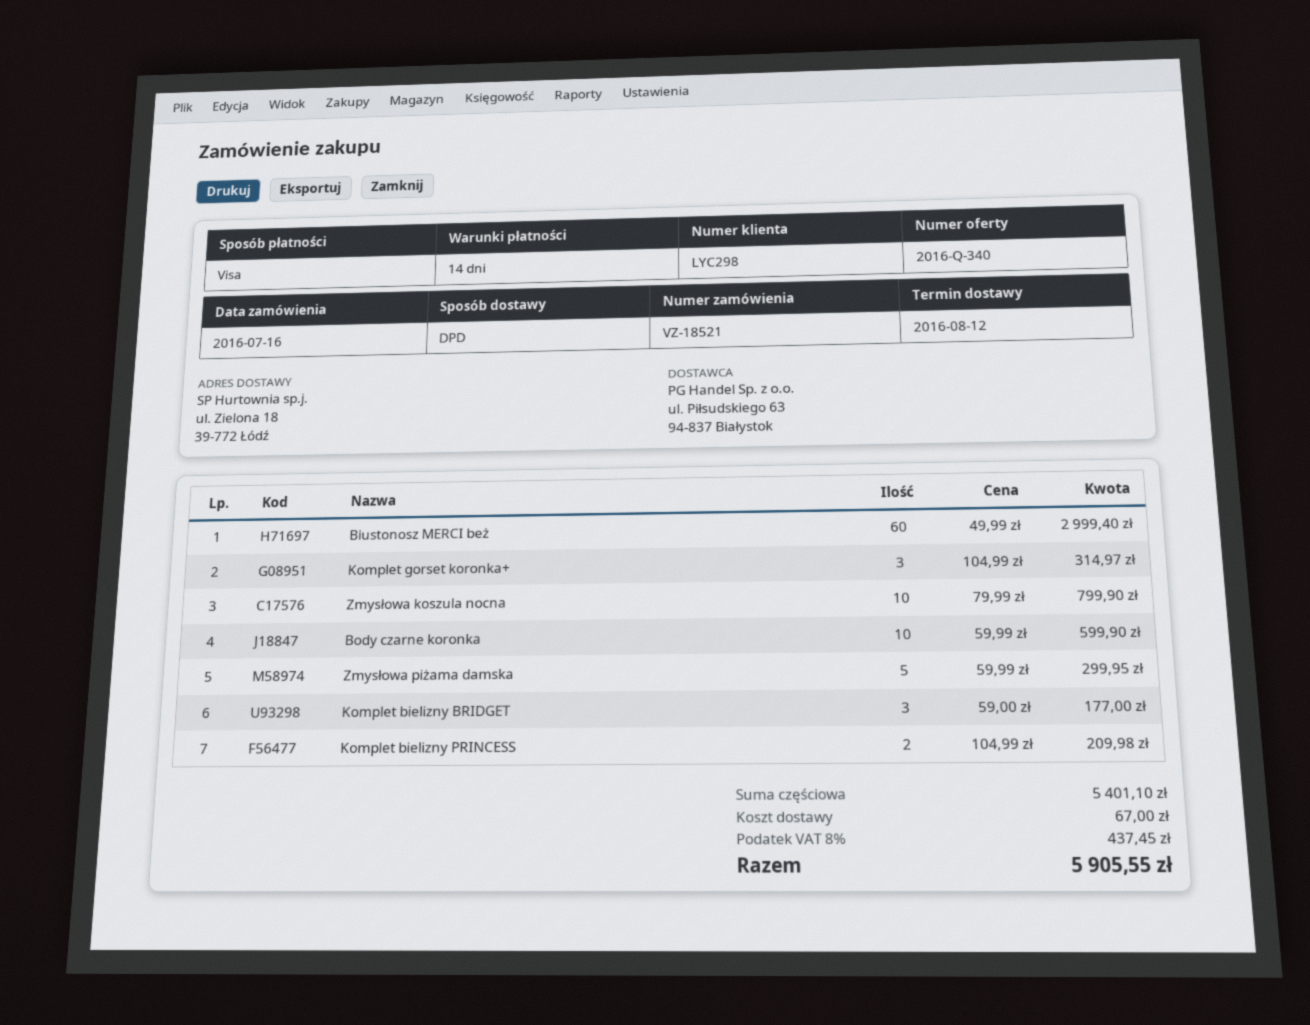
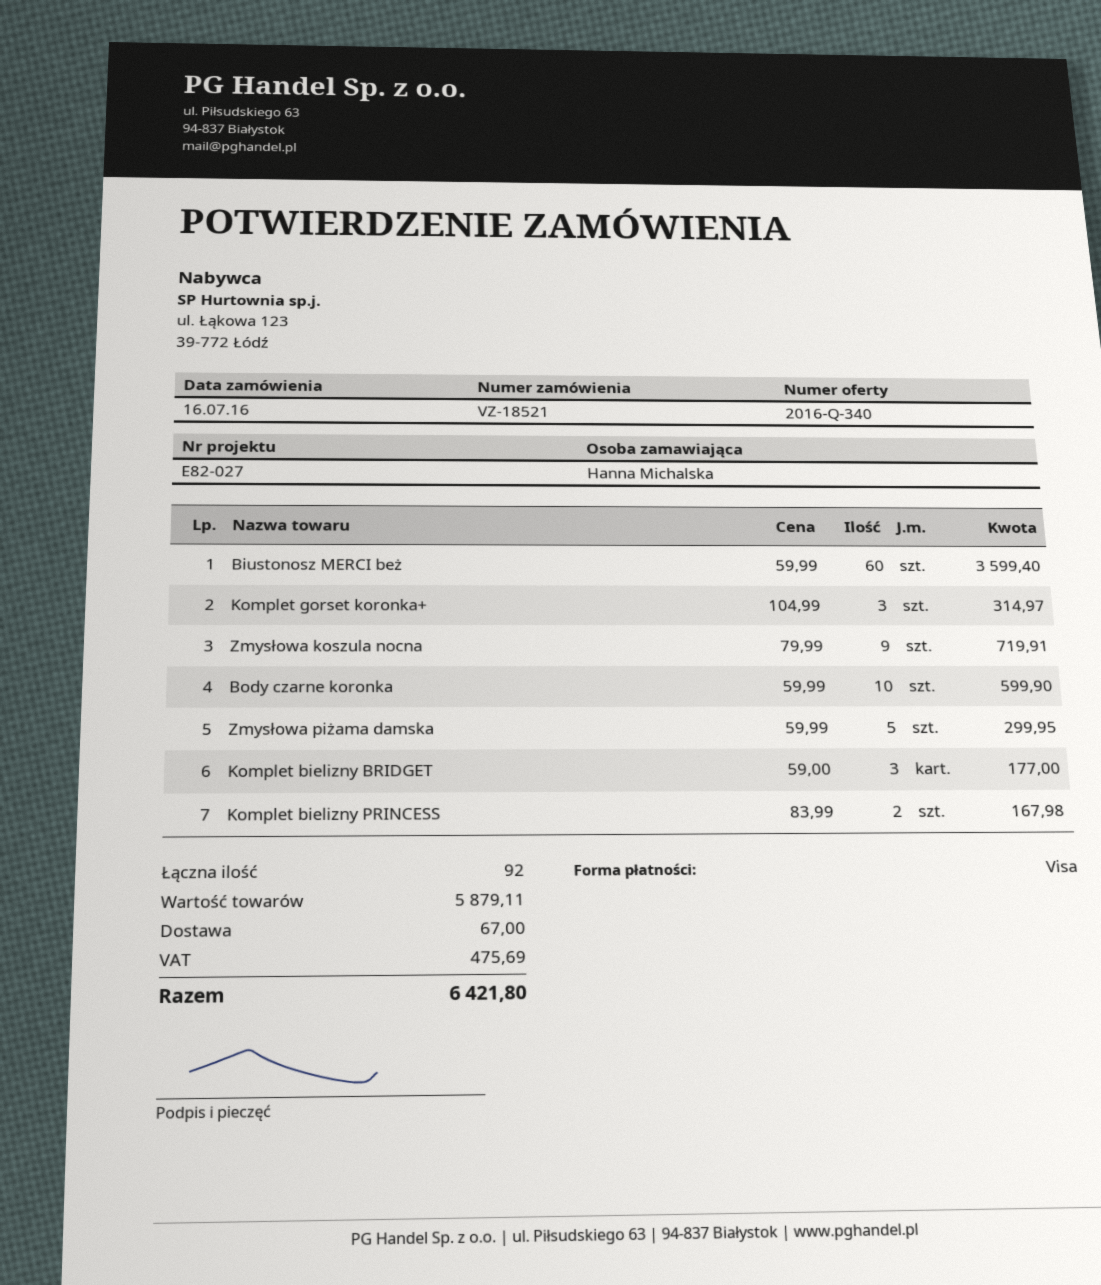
Biustonosz MERCI beż: 60 x 49.99 = 2999.40 -> 60 x 59.99 = 3599.40
Zmysłowa koszula nocna: 10 x 79.99 = 799.90 -> 9 x 79.99 = 719.91
Komplet bielizny PRINCESS: 2 x 104.99 = 209.98 -> 2 x 83.99 = 167.98
subtotal: 5401.10 -> 5879.11
tax: 437.45 -> 475.69
total: 5905.55 -> 6421.80

